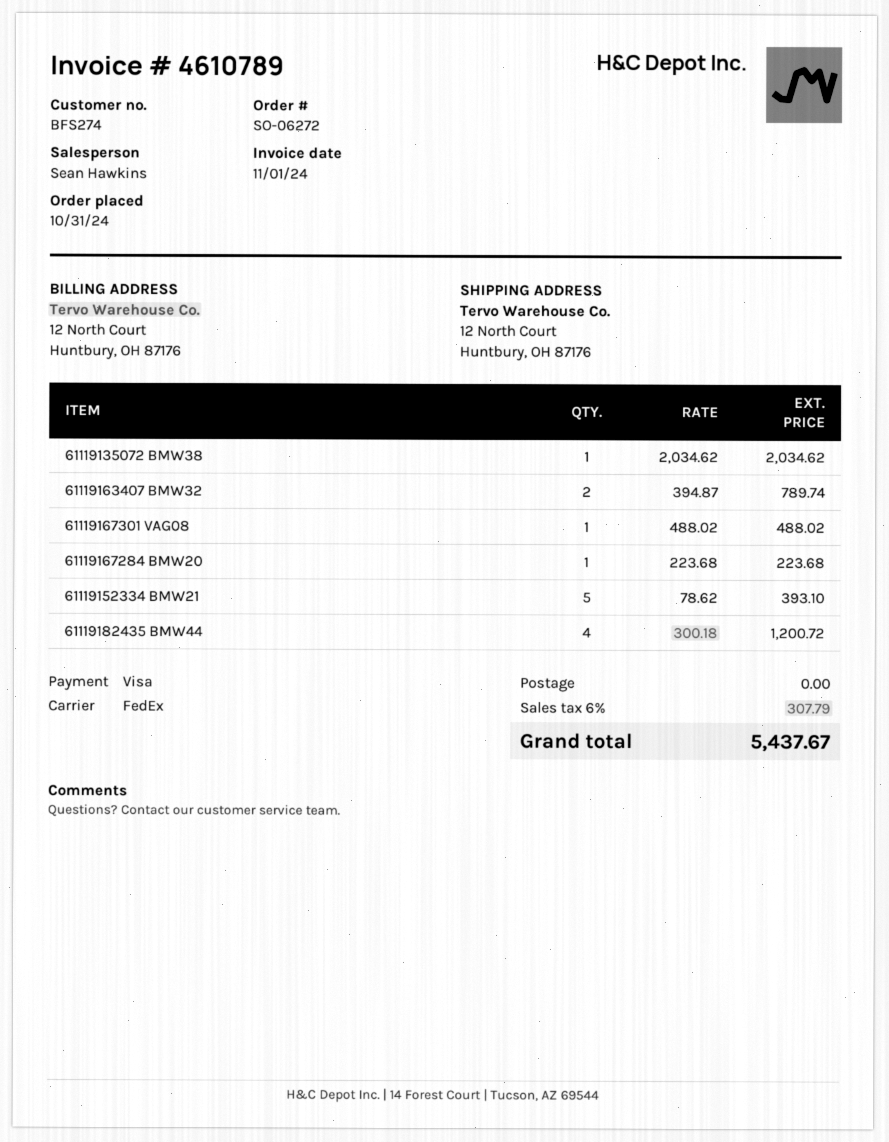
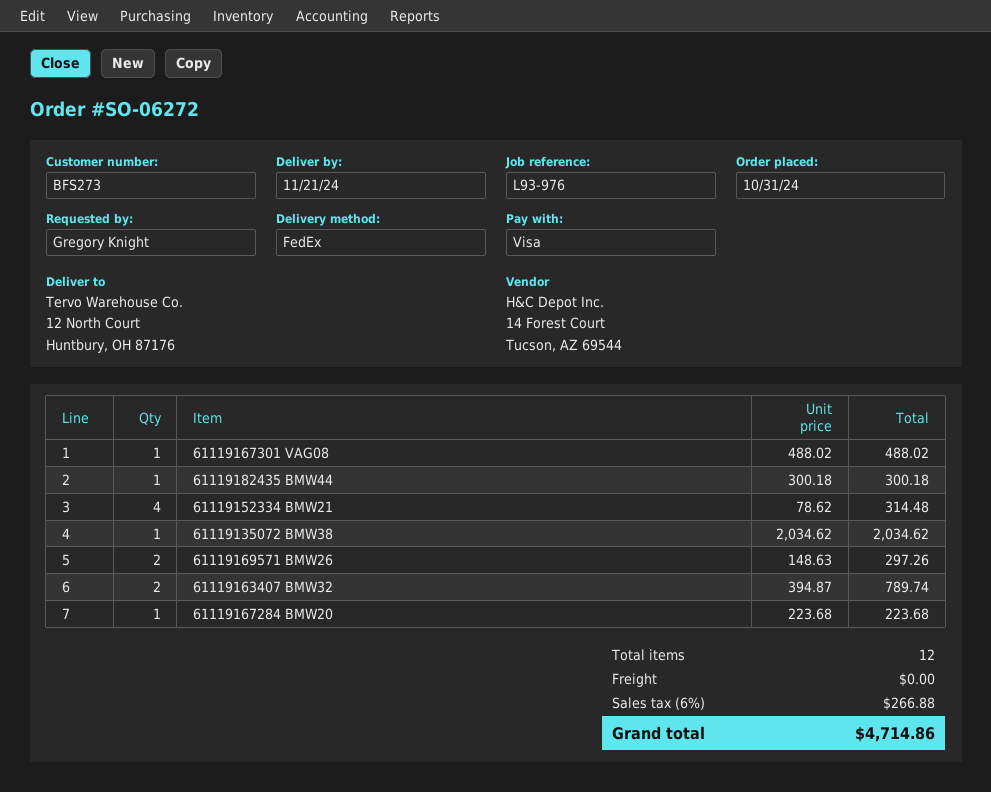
customer number: BFS274 -> BFS273
61119152334 BMW21: 5 x 78.62 = 393.10 -> 4 x 78.62 = 314.48
61119182435 BMW44: 4 x 300.18 = 1200.72 -> 1 x 300.18 = 300.18
61119169571 BMW26: none -> 2 x 148.63 = 297.26
tax: 6% = 307.79 -> 6% = 266.88
total: 5437.67 -> 4714.86

